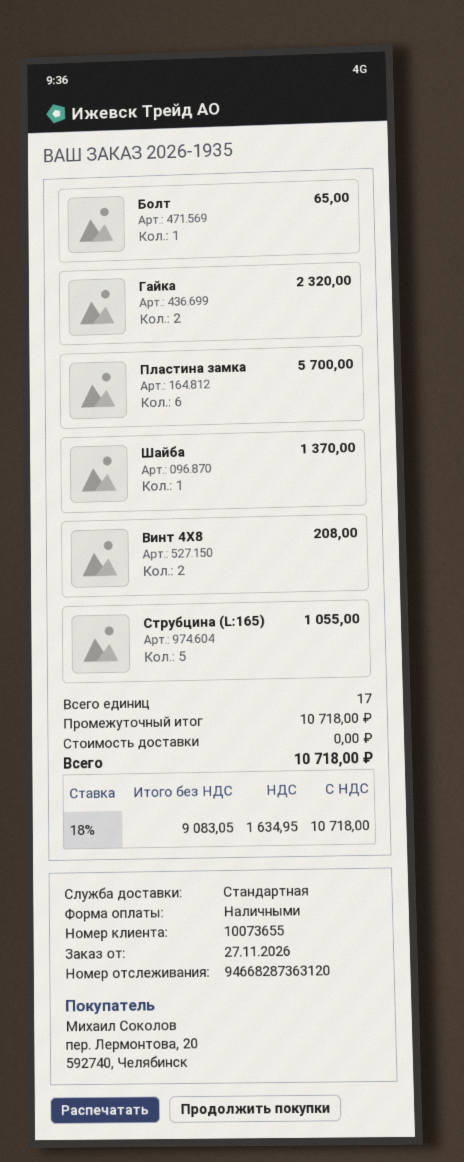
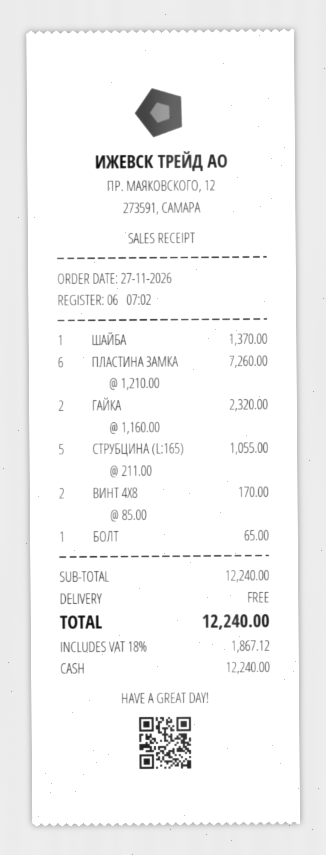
Пластина замка: 6 for 5700.00 -> 6 for 7260.00
Винт 4X8: 2 for 208.00 -> 2 for 170.00
subtotal: 10718.00 -> 12240.00
tax: 18% = 1634.95 -> 18% = 1867.12
total: 10718.00 -> 12240.00

